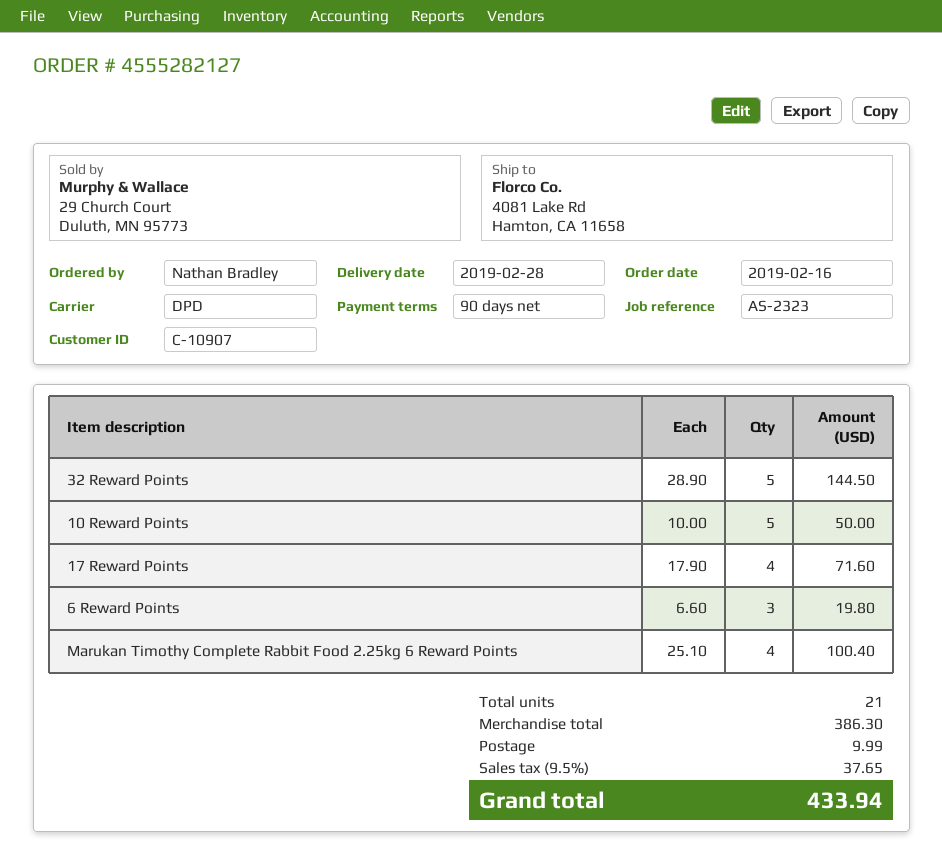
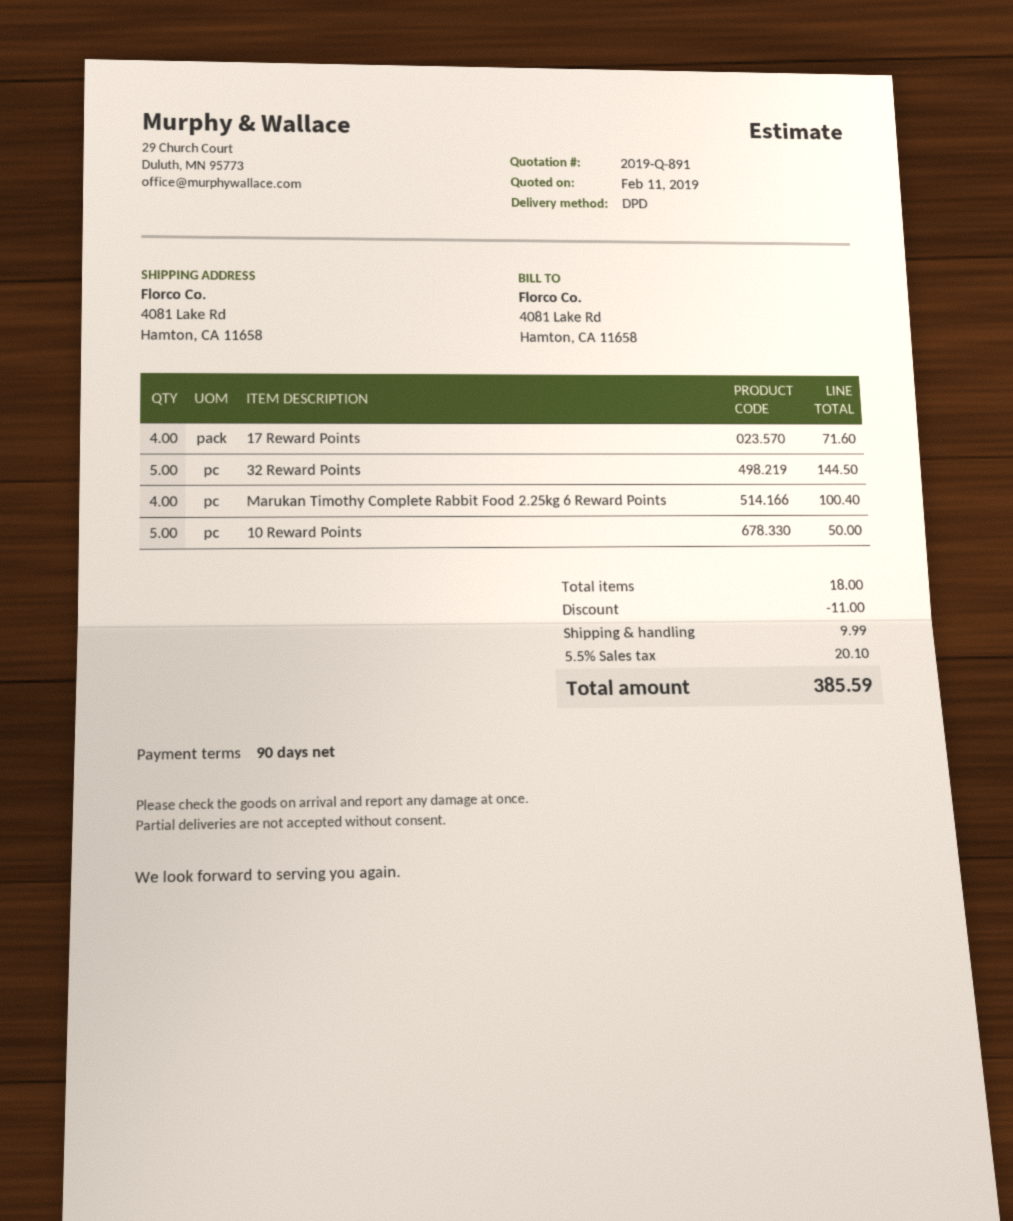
6 Reward Points: 3 for 19.80 -> none
total quantity: 21 -> 18
discount: none -> 11.00
tax: 9.5% = 37.65 -> 5.5% = 20.10
total: 433.94 -> 385.59

